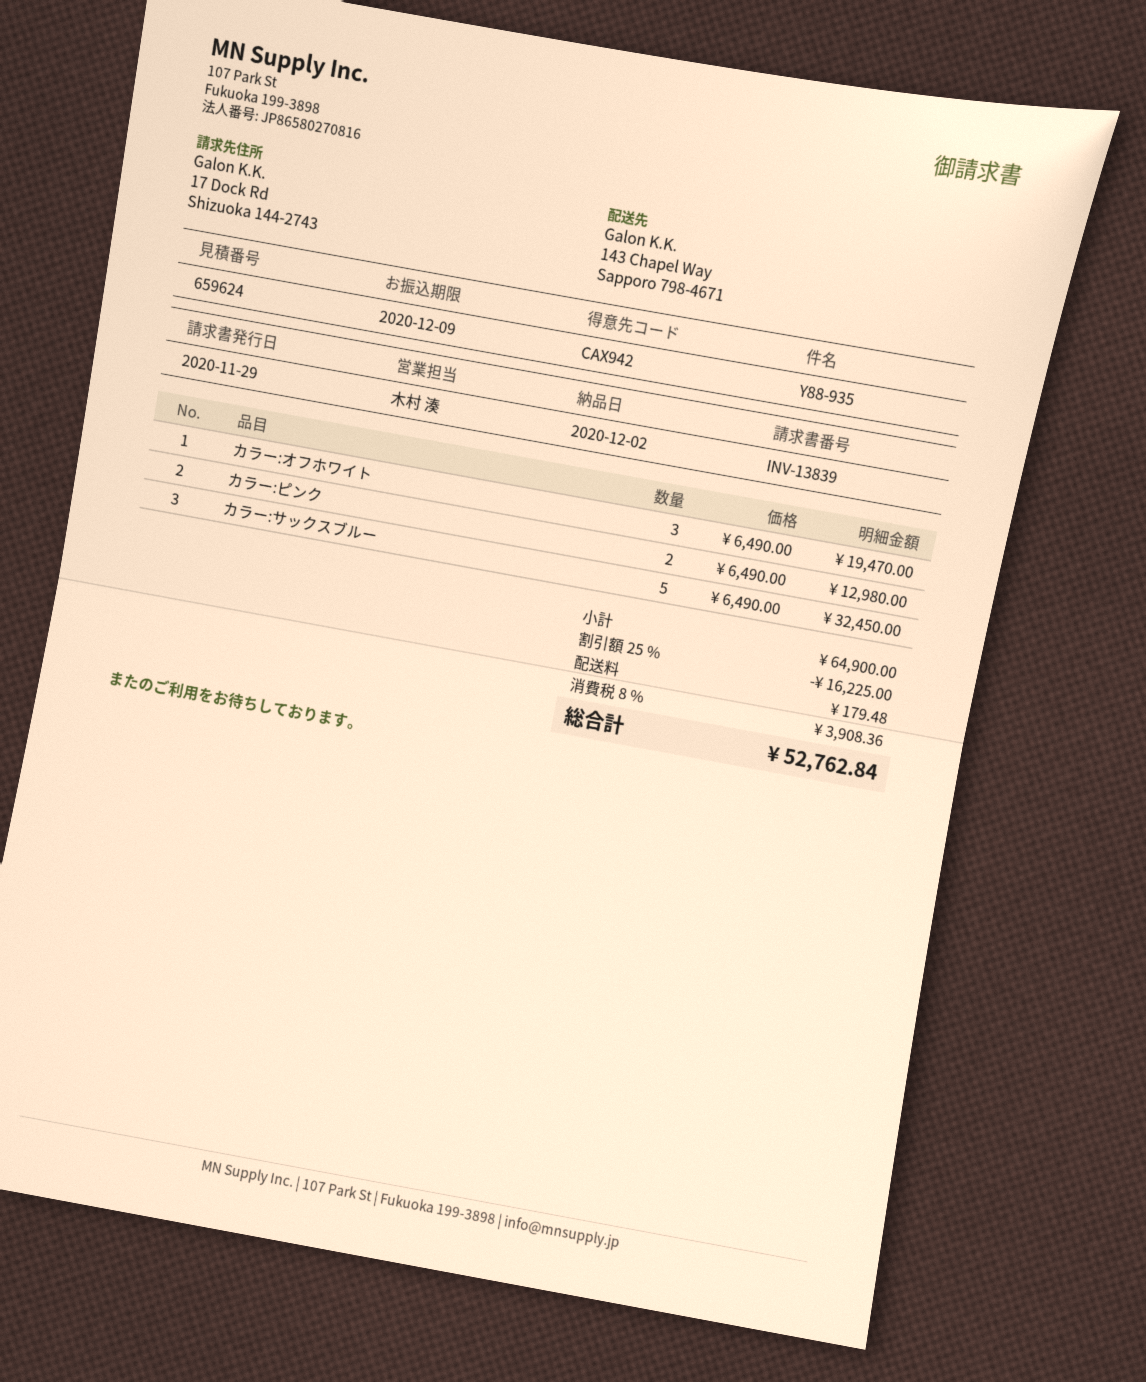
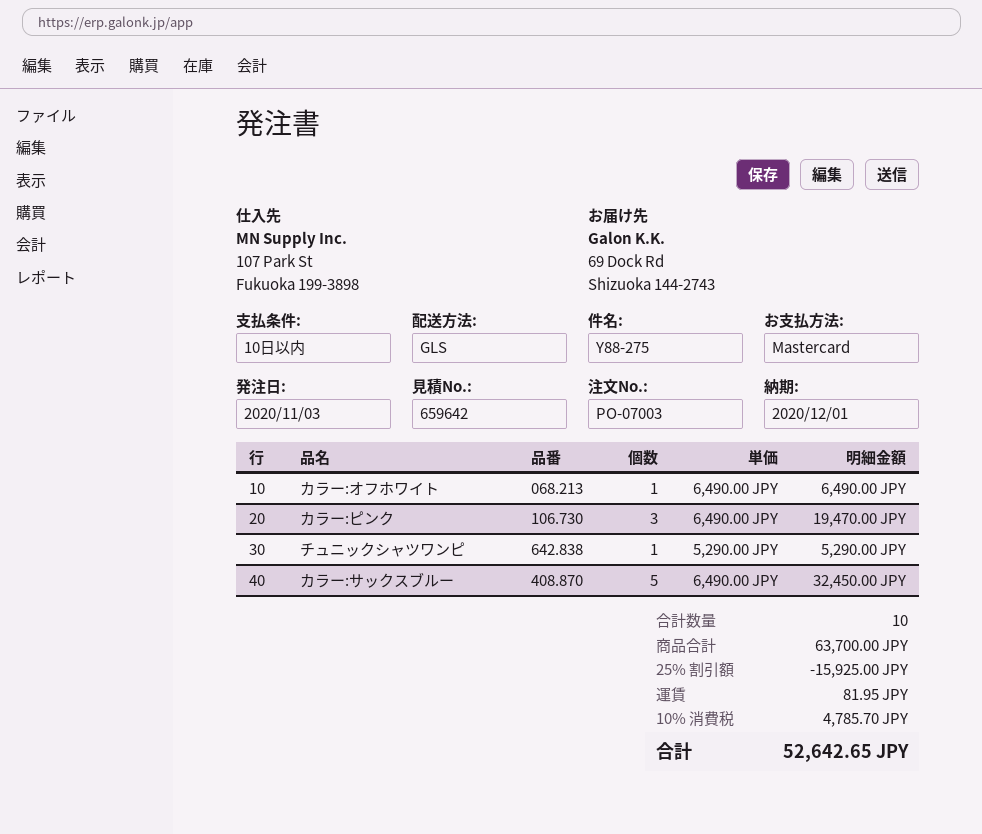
quote number: 659624 -> 659642
delivery date: 2020-12-02 -> 2020-12-01
reference: Y88-935 -> Y88-275
ship to: 143 Chapel Way, Sapporo 798-4671 -> 69 Dock Rd, Shizuoka 144-2743
カラー:オフホワイト: 3 x 6490.00 = 19470.00 -> 1 x 6490.00 = 6490.00
カラー:ピンク: 2 x 6490.00 = 12980.00 -> 3 x 6490.00 = 19470.00
チュニックシャツワンピ: none -> 1 x 5290.00 = 5290.00
subtotal: 64900.00 -> 63700.00
discount: 25% = 16225.00 -> 25% = 15925.00
shipping: 179.48 -> 81.95
tax: 8% = 3908.36 -> 10% = 4785.70
total: 52762.84 -> 52642.65

